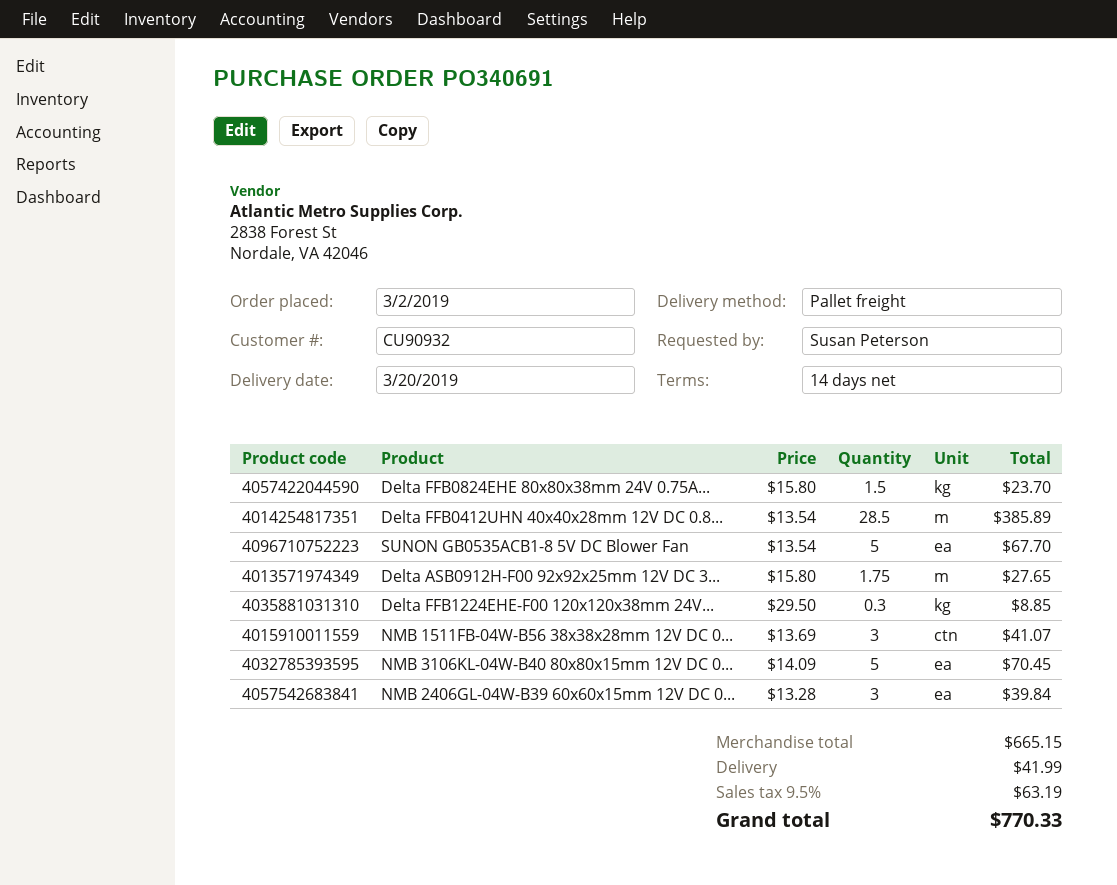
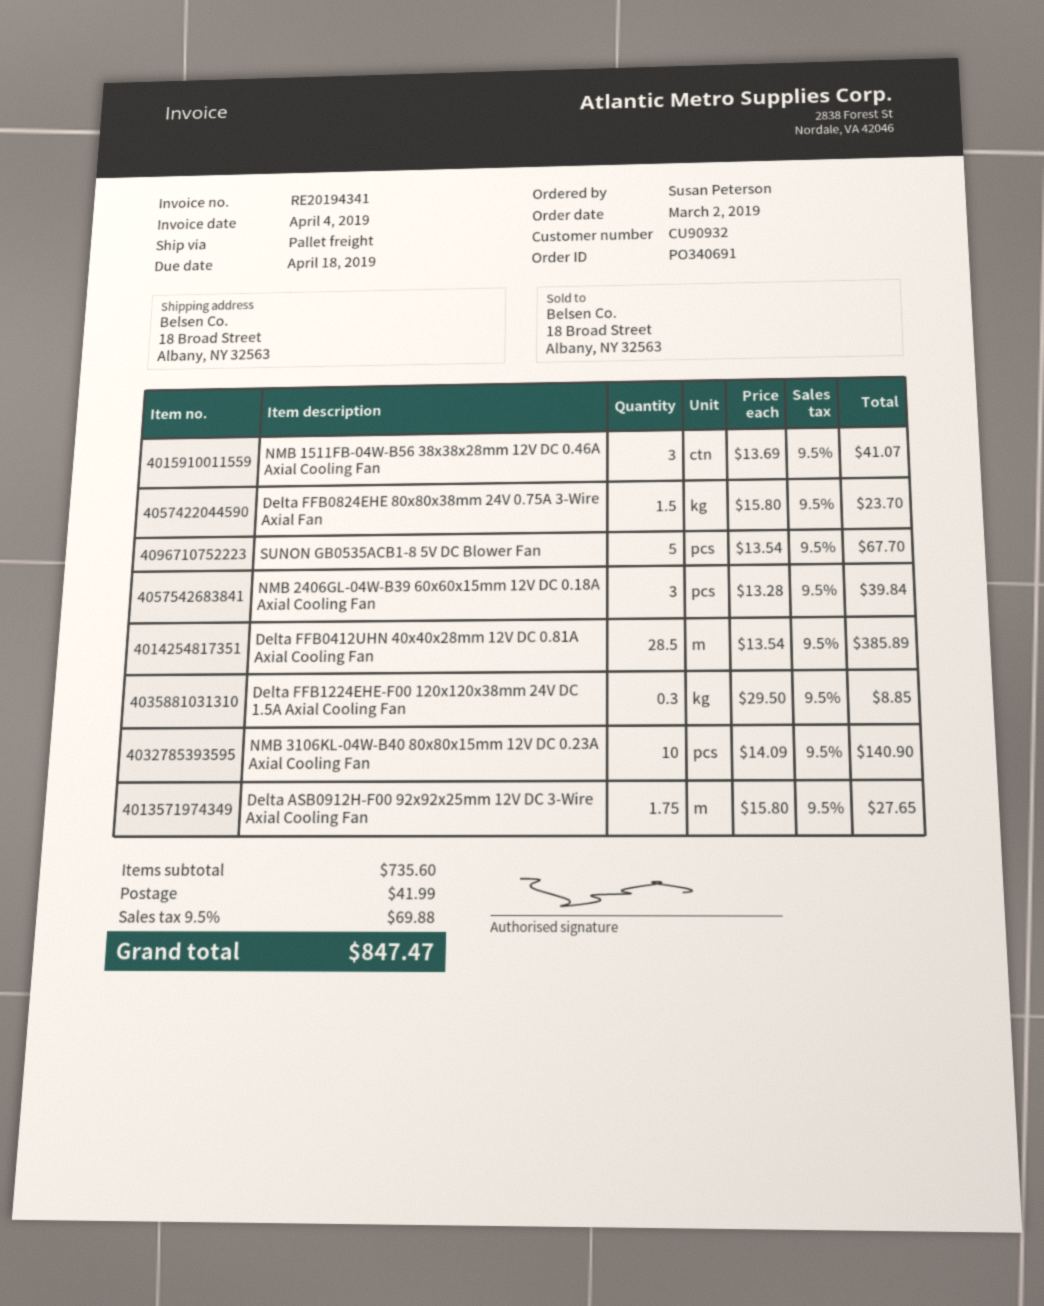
NMB 3106KL-04W-B40 80x80x15mm 12V DC 0...: 5 x 14.09 = 70.45 -> 10 x 14.09 = 140.90
subtotal: 665.15 -> 735.60
tax: 9.5% = 63.19 -> 9.5% = 69.88
total: 770.33 -> 847.47

